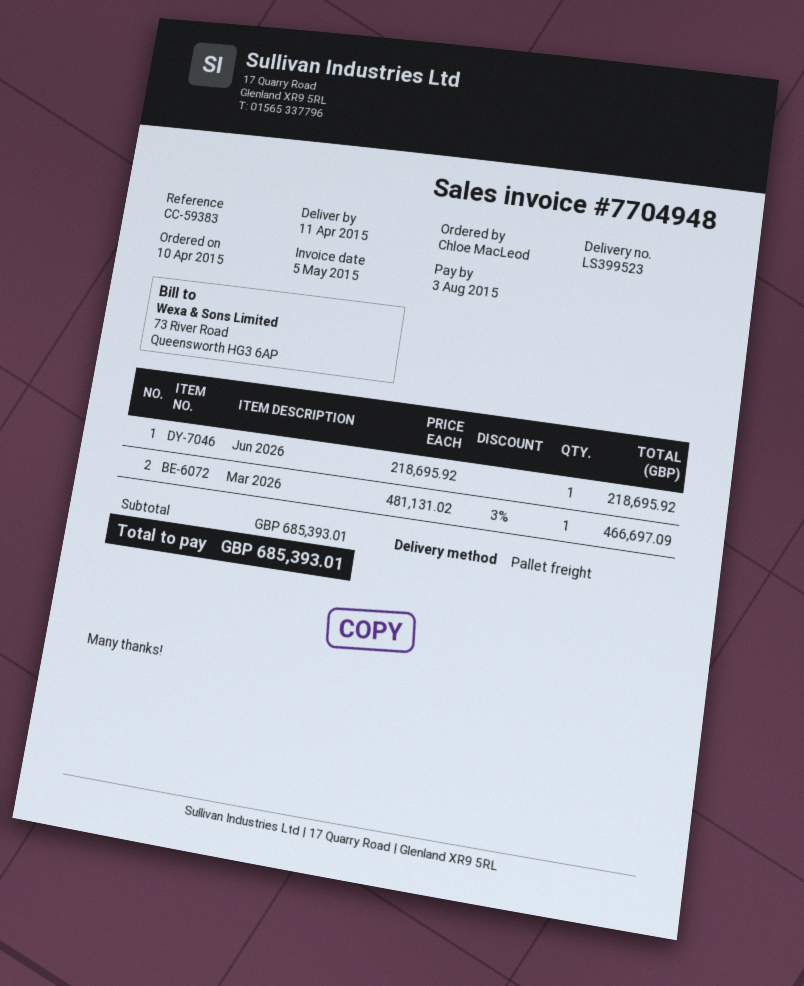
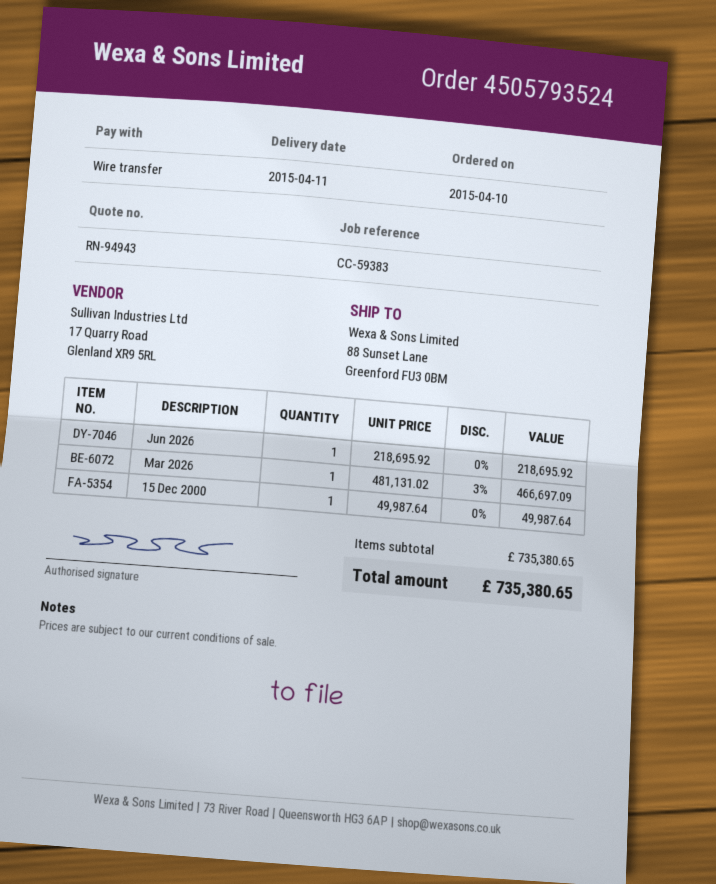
15 Dec 2000: none -> 1 x 49987.64 = 49987.64
subtotal: 685393.01 -> 735380.65
total: 685393.01 -> 735380.65

